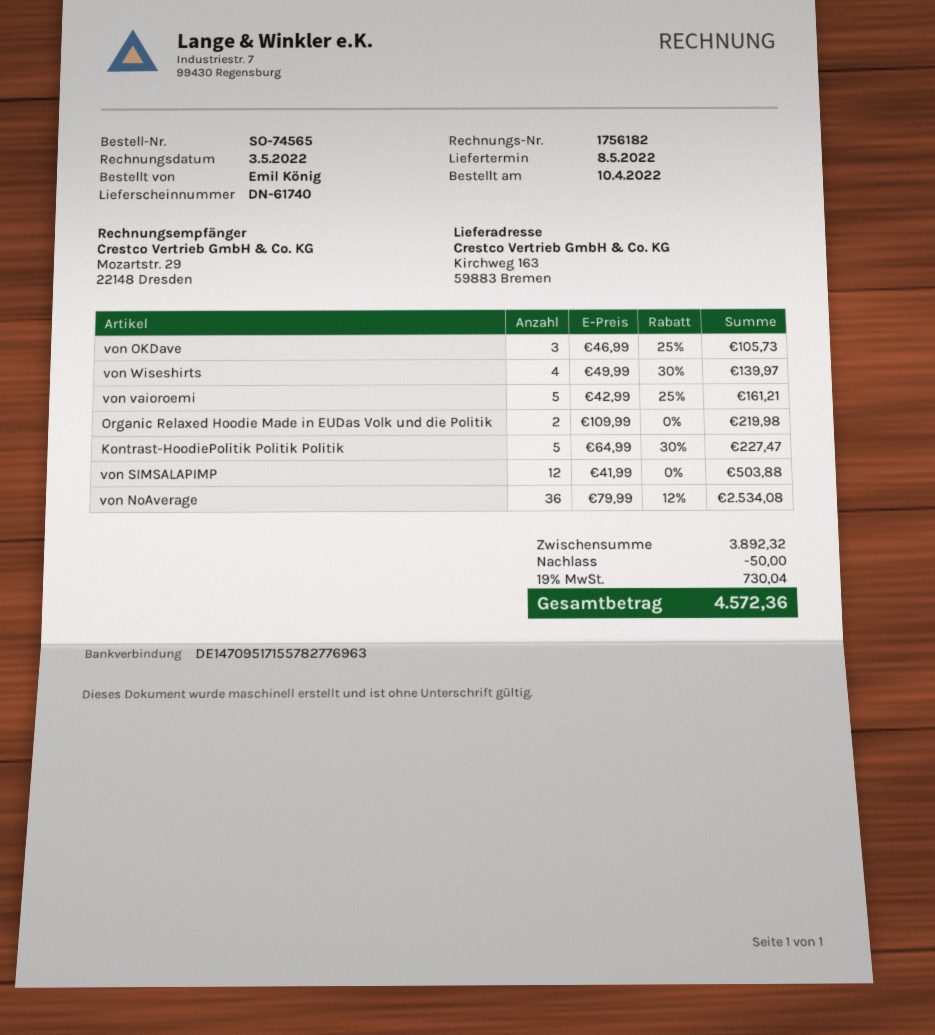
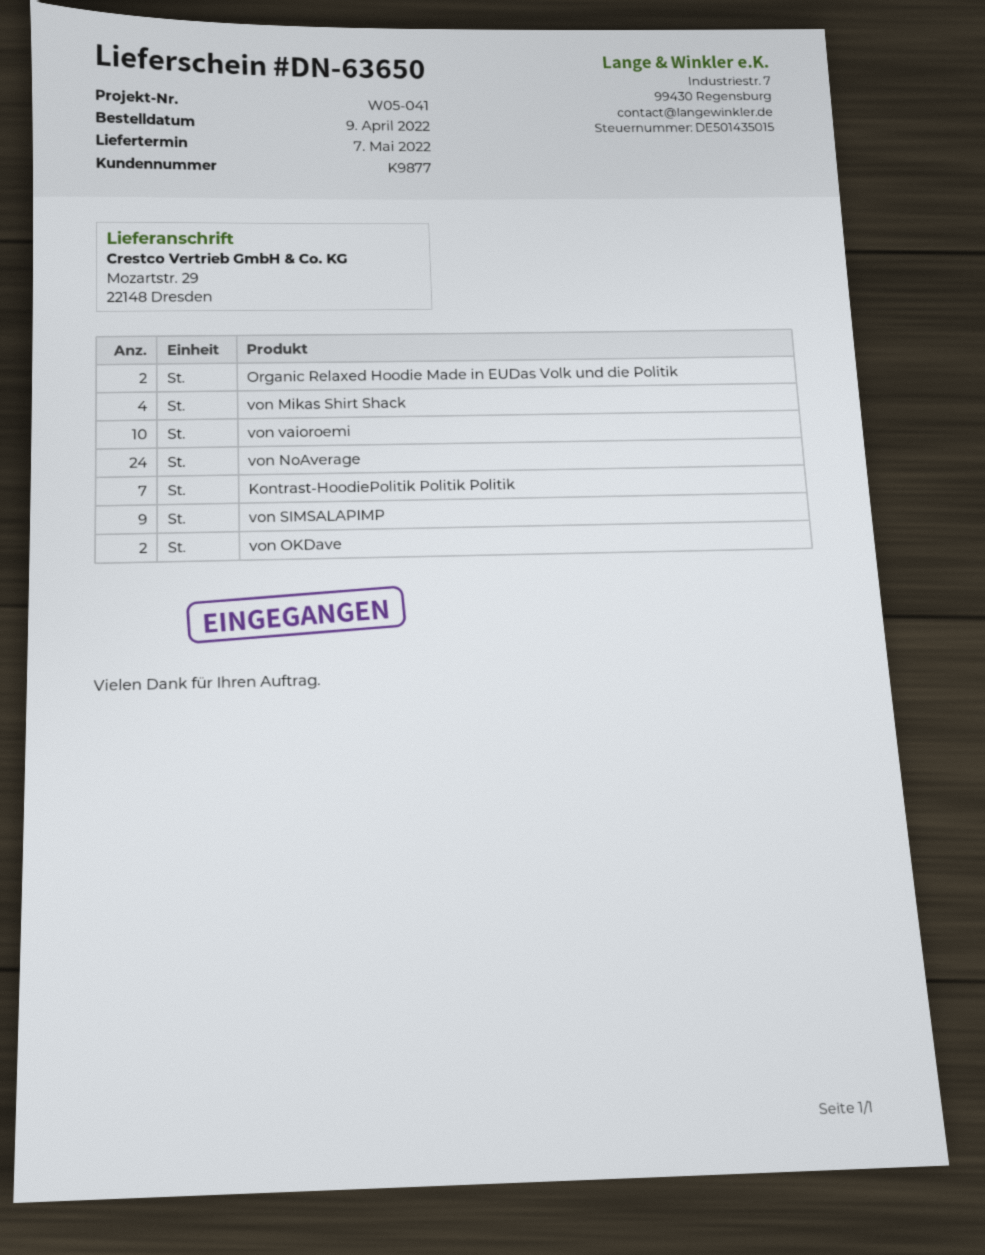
order date: 2022-04-10 -> 2022-04-09
delivery note number: DN-61740 -> DN-63650
delivery date: 2022-05-08 -> 2022-05-07
ship to: Kirchweg 163, 59883 Bremen -> Mozartstr. 29, 22148 Dresden
von OKDave: 3 -> 2
von Wiseshirts: 4 -> none
von vaioroemi: 5 -> 10
Kontrast-HoodiePolitik Politik Politik: 5 -> 7
von SIMSALAPIMP: 12 -> 9
von NoAverage: 36 -> 24
von Mikas Shirt Shack: none -> 4

